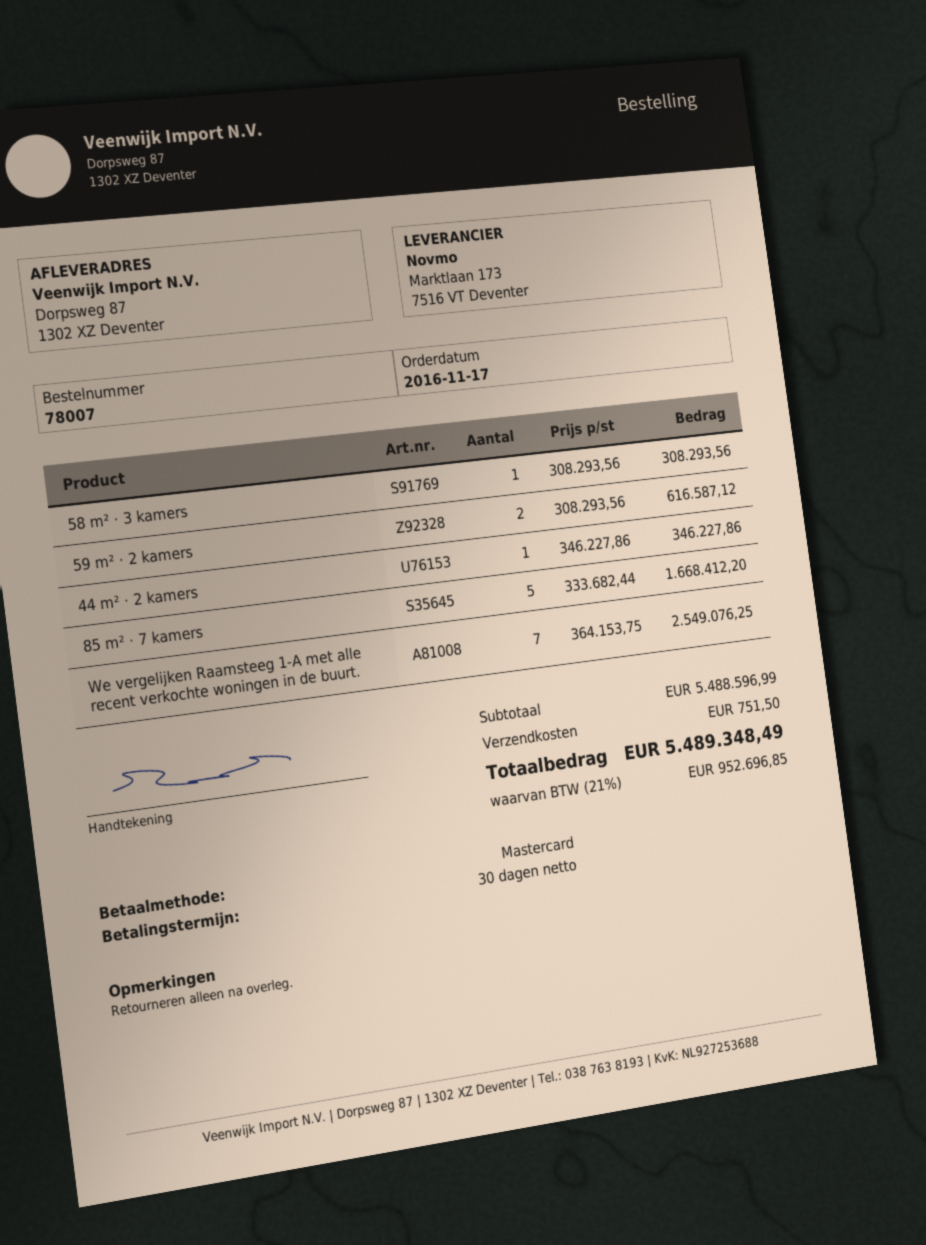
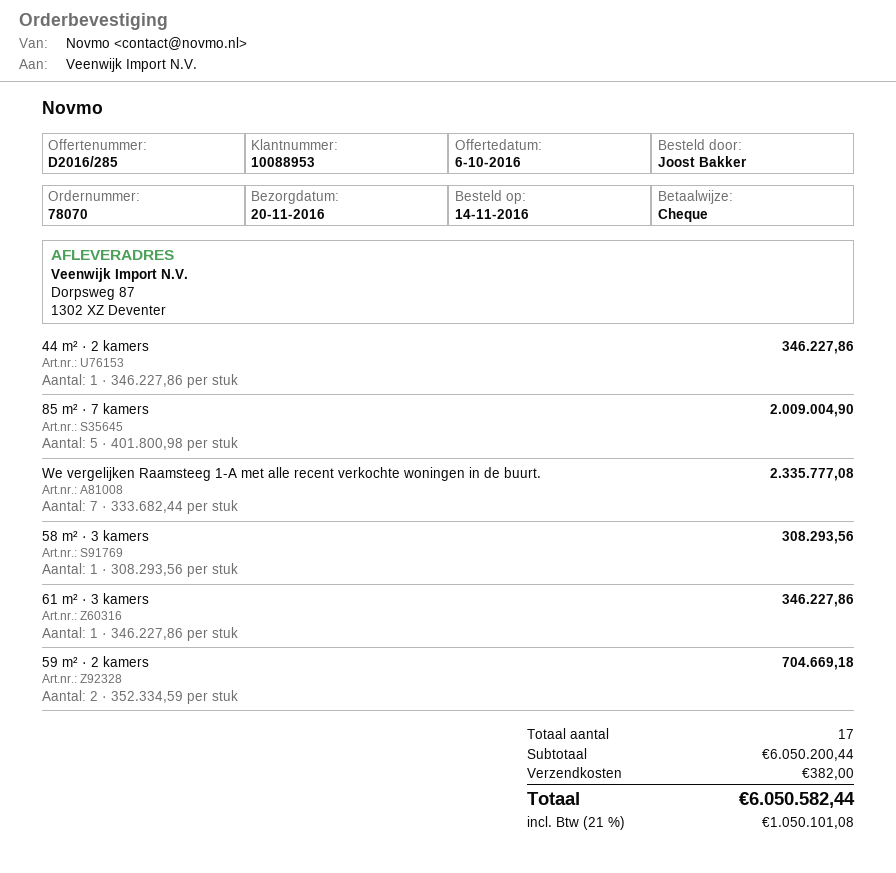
order number: 78007 -> 78070
order date: 2016-11-17 -> 2016-11-14
payment method: Mastercard -> cheque
59 m² · 2 kamers: 2 x 308293.56 = 616587.12 -> 2 x 352334.59 = 704669.18
85 m² · 7 kamers: 5 x 333682.44 = 1668412.20 -> 5 x 401800.98 = 2009004.90
We vergelijken Raamsteeg 1-A met alle recent verkochte woningen in de buurt.: 7 x 364153.75 = 2549076.25 -> 7 x 333682.44 = 2335777.08
61 m² · 3 kamers: none -> 1 x 346227.86 = 346227.86
subtotal: 5488596.99 -> 6050200.44
shipping: 751.50 -> 382.00
tax: 21% = 952696.85 -> 21% = 1050101.08
total: 5489348.49 -> 6050582.44

